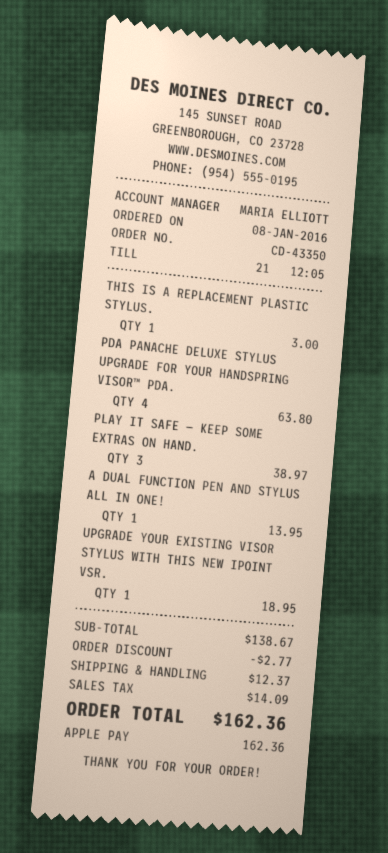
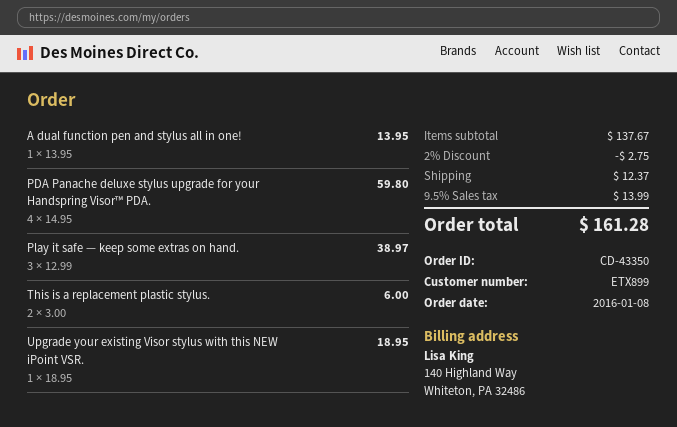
THIS IS A REPLACEMENT PLASTIC STYLUS.: 1 for 3.00 -> 2 for 6.00
PDA PANACHE DELUXE STYLUS UPGRADE FOR YOUR HANDSPRING VISOR™ PDA.: 4 for 63.80 -> 4 for 59.80
subtotal: 138.67 -> 137.67
discount: 2.77 -> 2.75
tax: 14.09 -> 13.99
total: 162.36 -> 161.28

